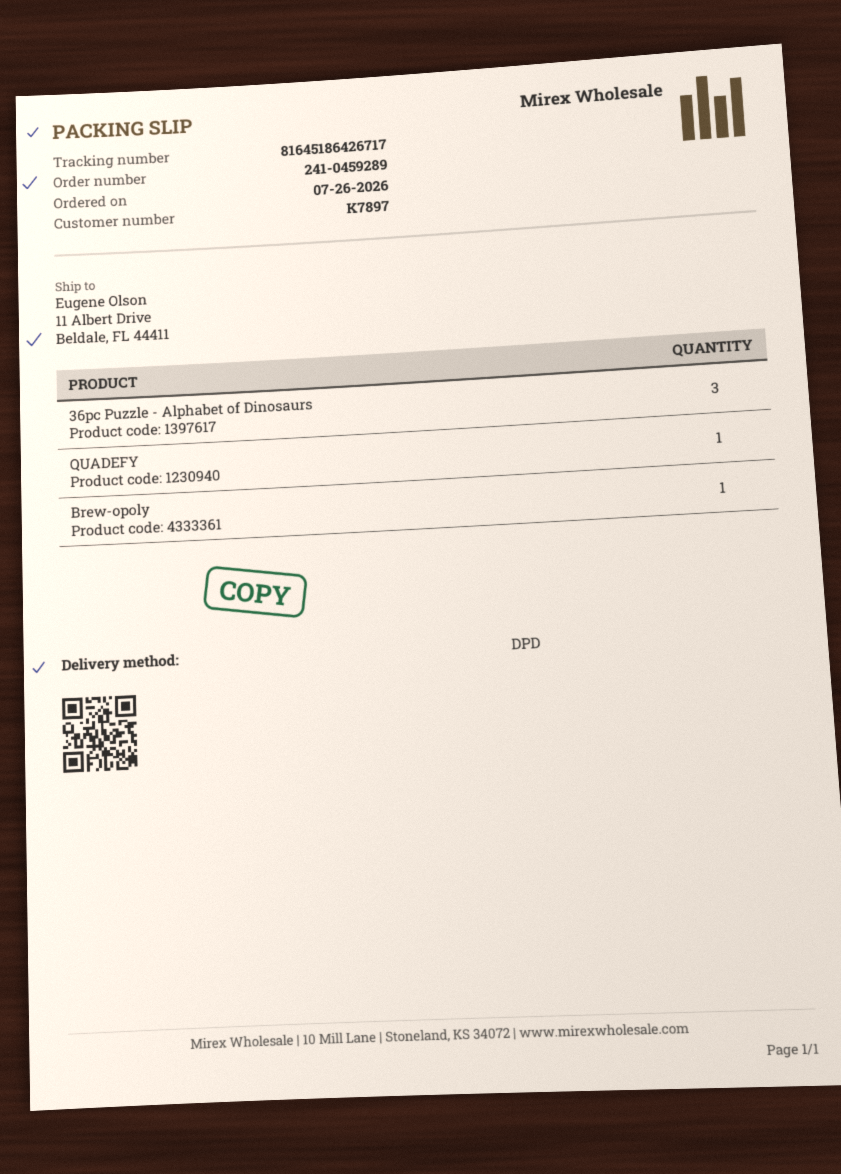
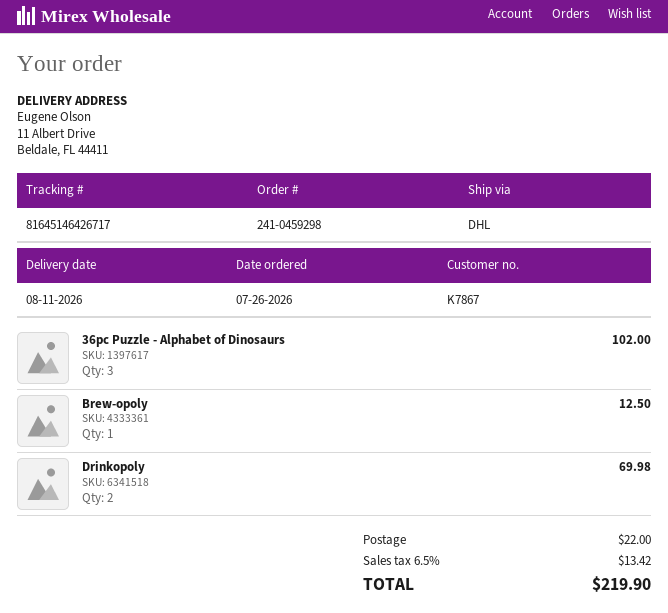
order number: 241-0459289 -> 241-0459298
customer number: K7897 -> K7867
shipping method: DPD -> DHL
tracking number: 81645186426717 -> 81645146426717
QUADEFY: 1 -> none
Drinkopoly: none -> 2

